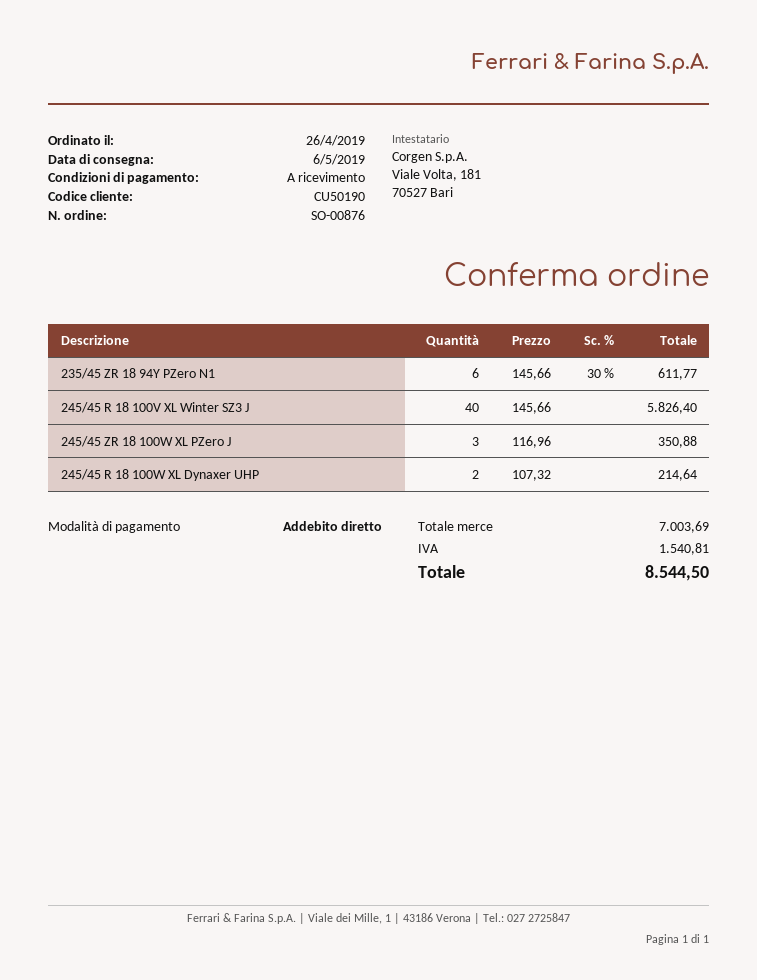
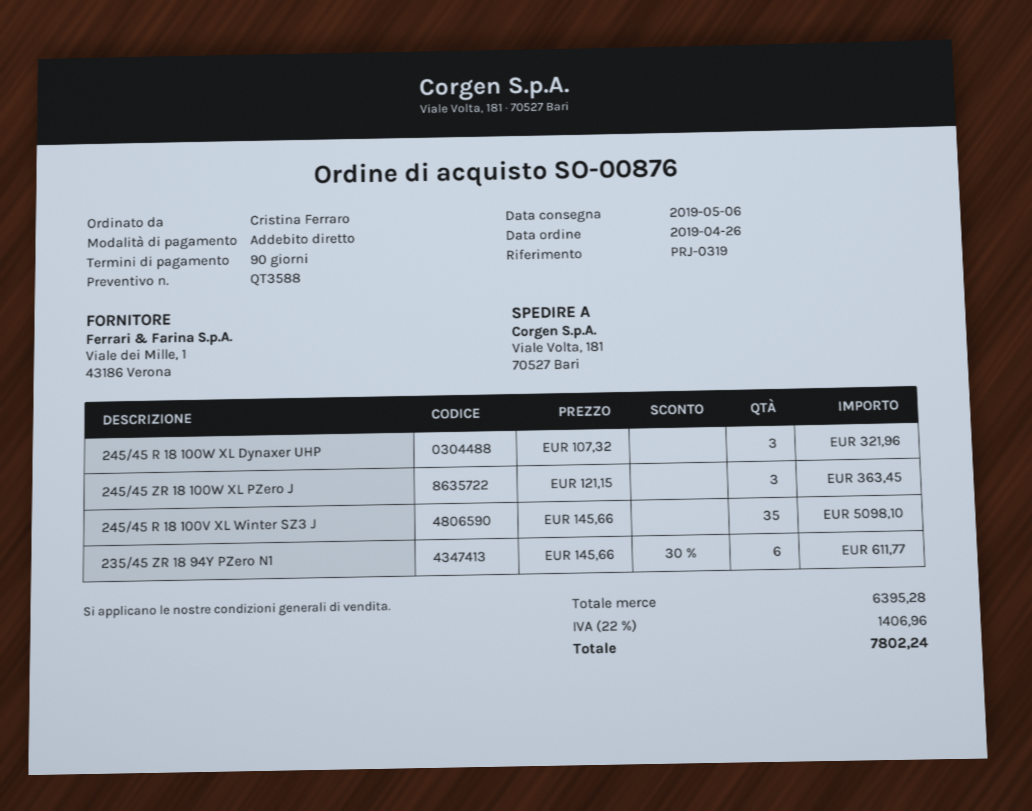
payment terms: on receipt -> 90 days
245/45 R 18 100V XL Winter SZ3 J: 40 x 145.66 = 5826.40 -> 35 x 145.66 = 5098.10
245/45 ZR 18 100W XL PZero J: 3 x 116.96 = 350.88 -> 3 x 121.15 = 363.45
245/45 R 18 100W XL Dynaxer UHP: 2 x 107.32 = 214.64 -> 3 x 107.32 = 321.96
subtotal: 7003.69 -> 6395.28
tax: 1540.81 -> 1406.96
total: 8544.50 -> 7802.24

